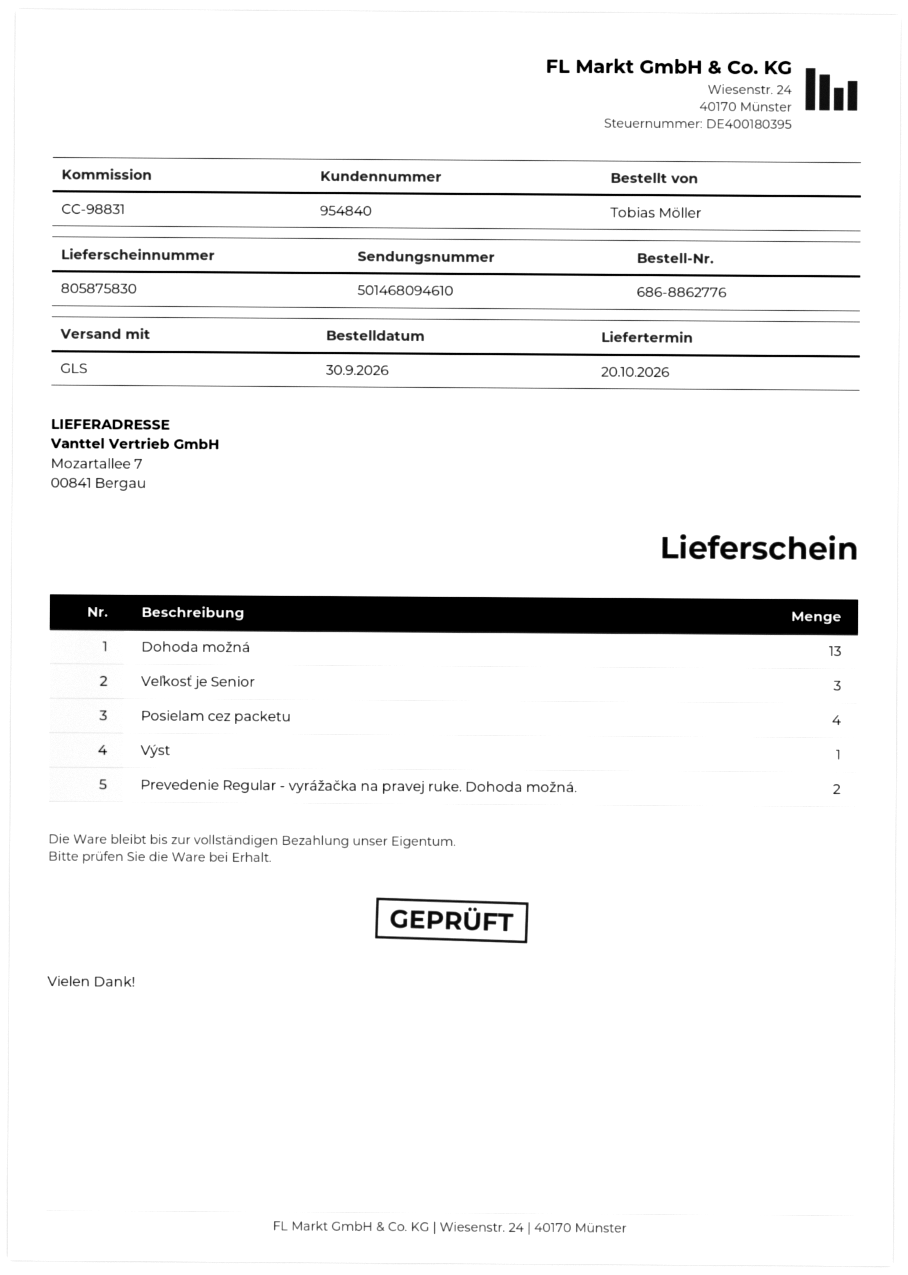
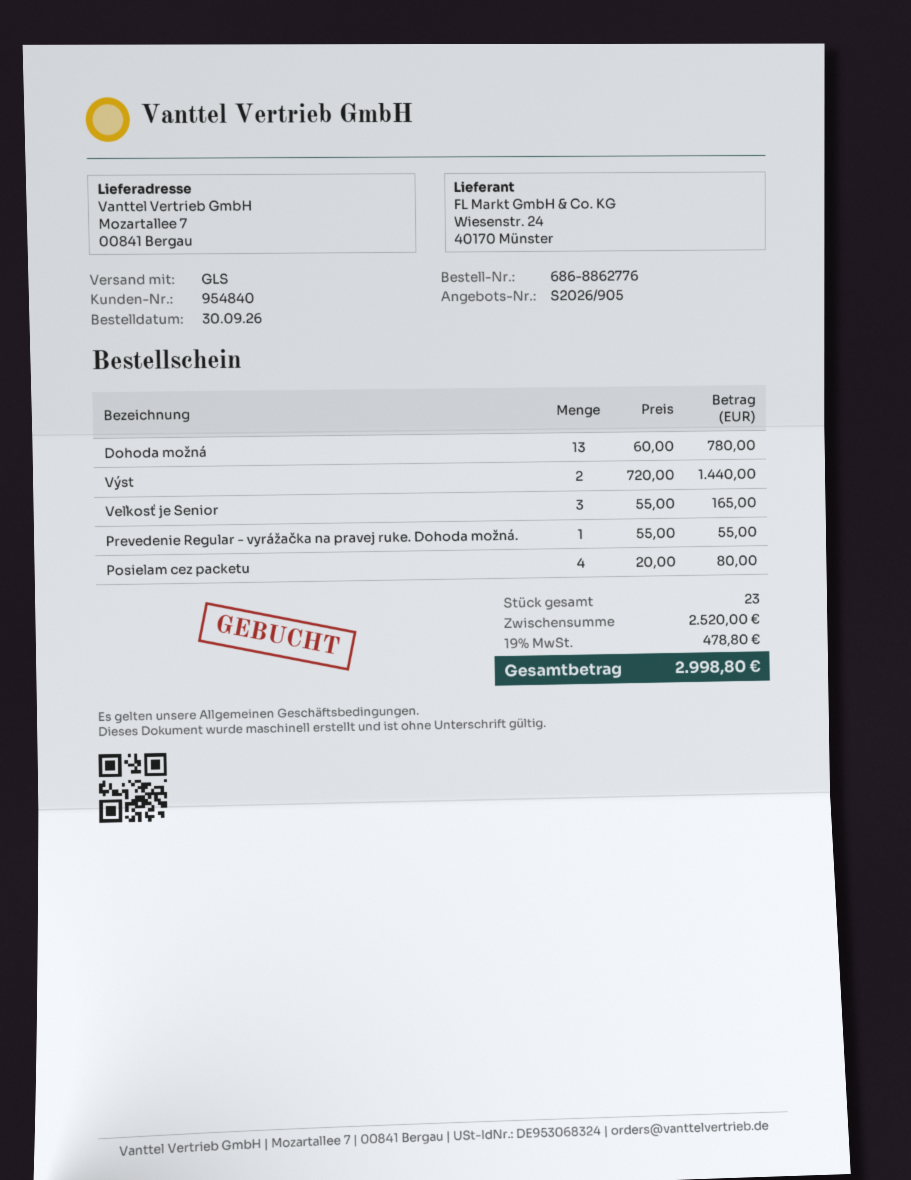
Výst: 1 -> 2
Prevedenie Regular - vyrážačka na pravej ruke. Dohoda možná.: 2 -> 1

